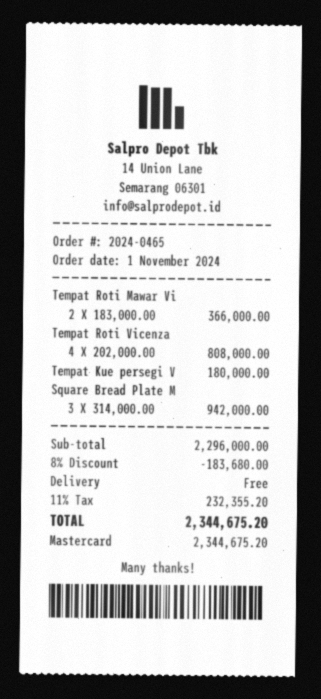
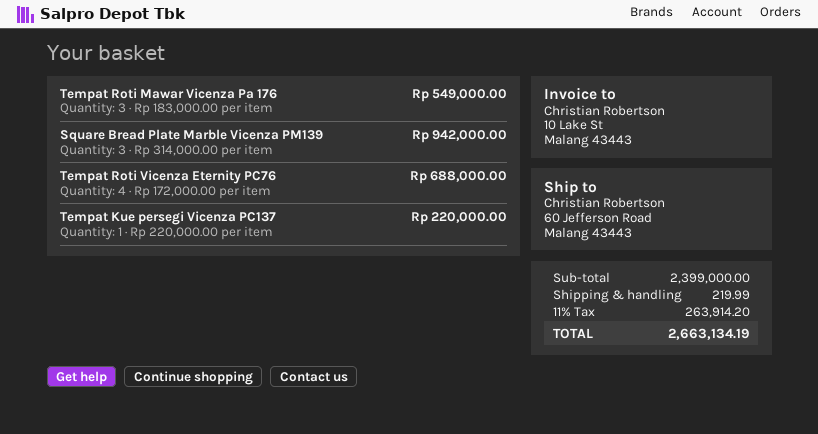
Tempat Roti Mawar Vi: 2 x 183000.00 = 366000.00 -> 3 x 183000.00 = 549000.00
Tempat Roti Vicenza: 4 x 202000.00 = 808000.00 -> 4 x 172000.00 = 688000.00
Tempat Kue persegi V: 1 x 180000.00 = 180000.00 -> 1 x 220000.00 = 220000.00
subtotal: 2296000.00 -> 2399000.00
discount: 8% = 183680.00 -> none
shipping: 0.00 -> 219.99
tax: 11% = 232355.20 -> 11% = 263914.20
total: 2344675.20 -> 2663134.19

